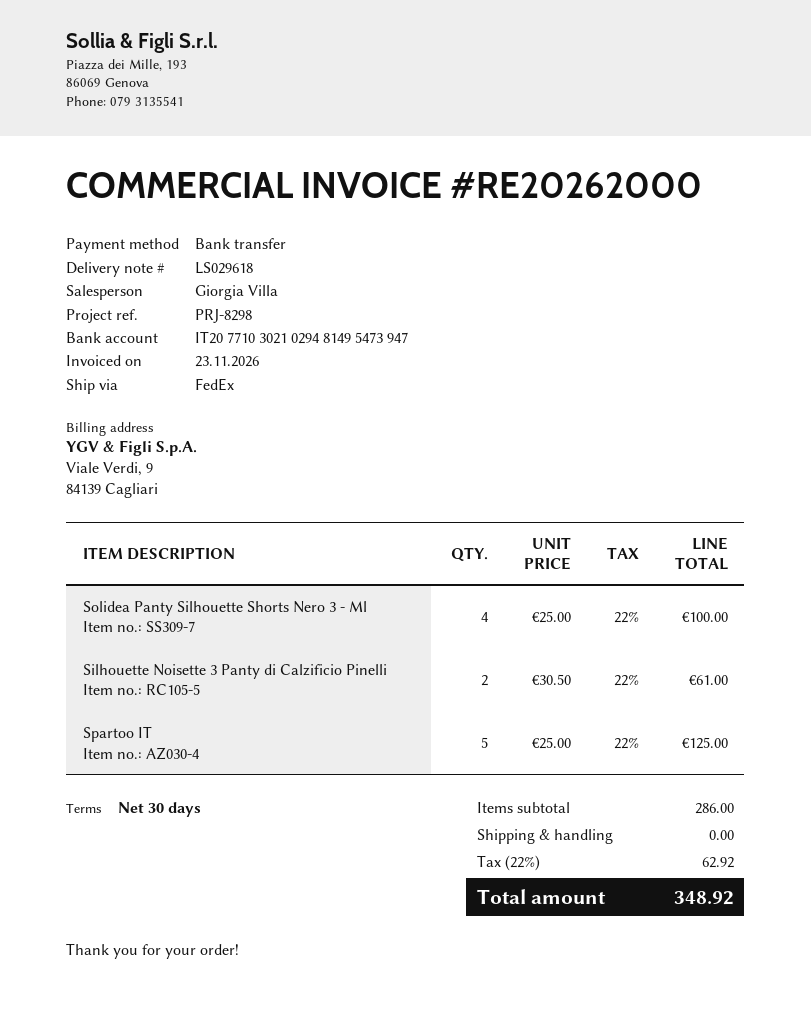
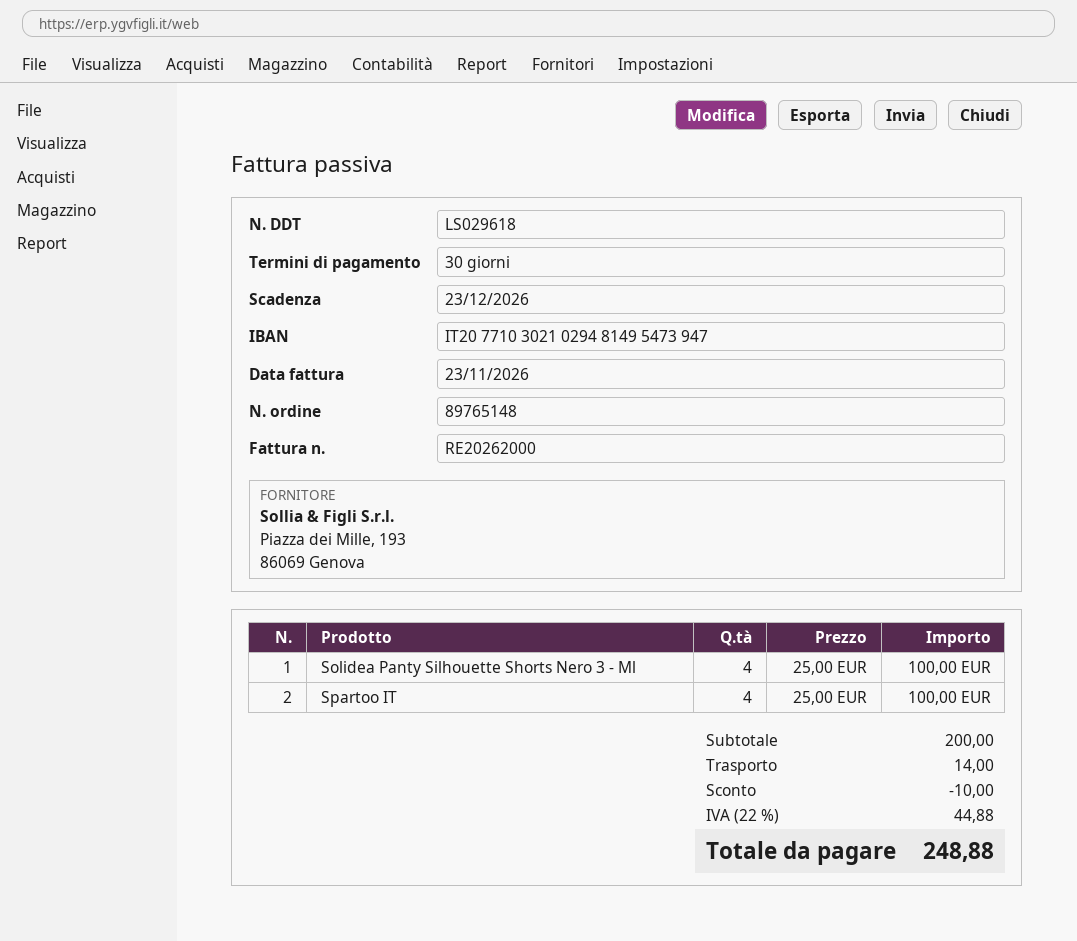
Silhouette Noisette 3 Panty di Calzificio Pinelli: 2 x 30.50 = 61.00 -> none
Spartoo IT: 5 x 25.00 = 125.00 -> 4 x 25.00 = 100.00
subtotal: 286.00 -> 200.00
discount: none -> 10.00
shipping: 0.00 -> 14.00
tax: 22% = 62.92 -> 22% = 44.88
total: 348.92 -> 248.88

